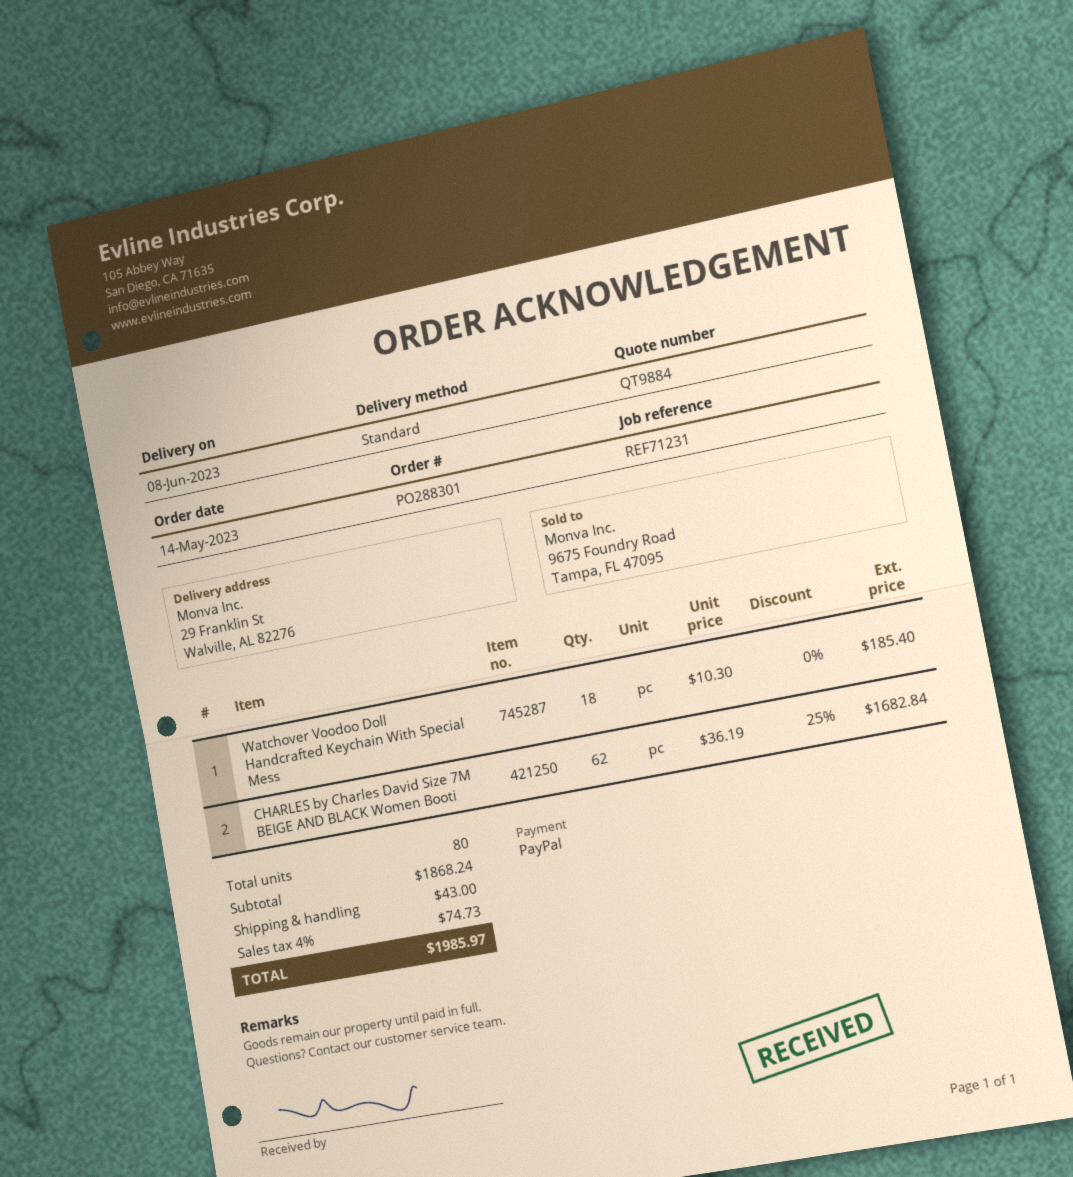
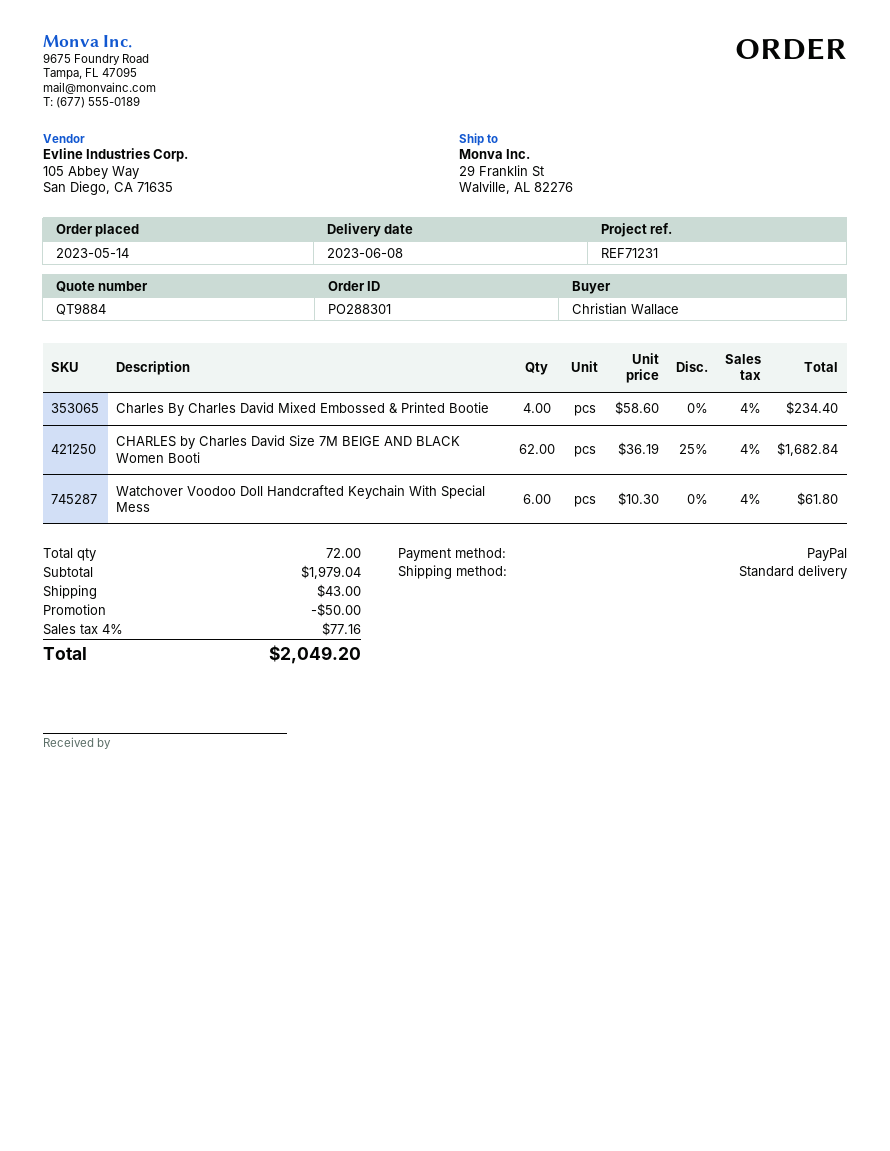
Watchover Voodoo Doll Handcrafted Keychain With Special Mess: 18 x 10.30 = 185.40 -> 6 x 10.30 = 61.80
Charles By Charles David Mixed Embossed & Printed Bootie: none -> 4 x 58.60 = 234.40
total quantity: 80 -> 72
subtotal: 1868.24 -> 1979.04
discount: none -> 50.00
tax: 4% = 74.73 -> 4% = 77.16
total: 1985.97 -> 2049.20

